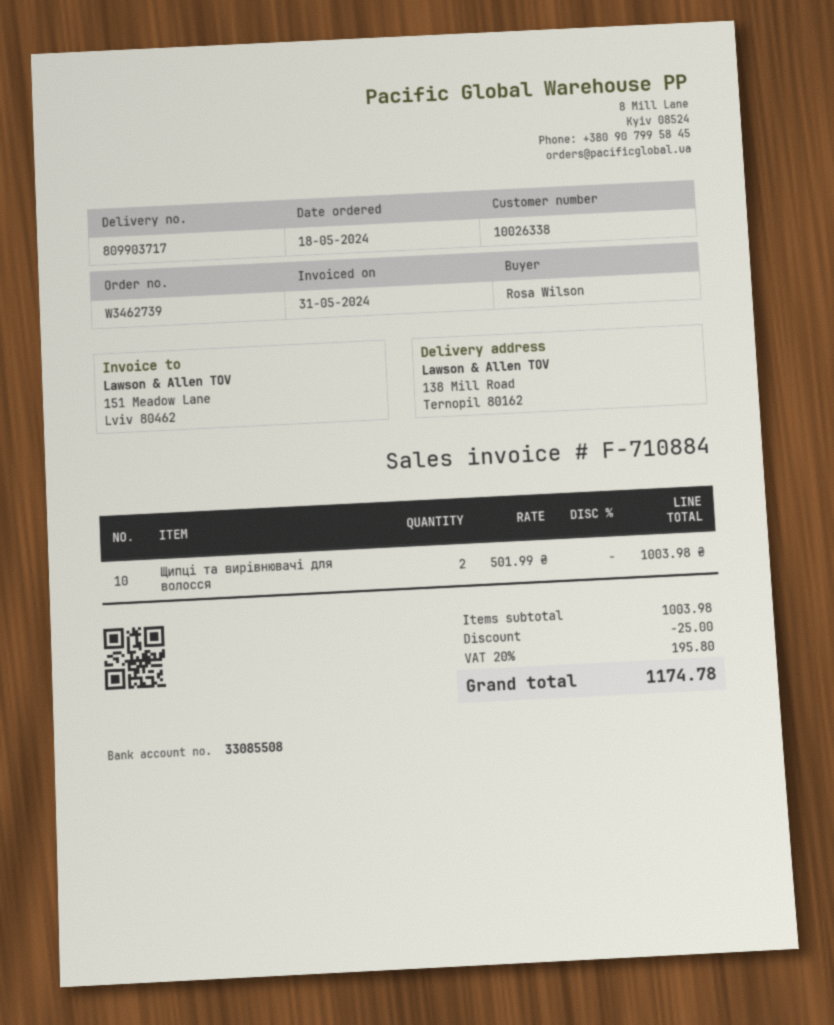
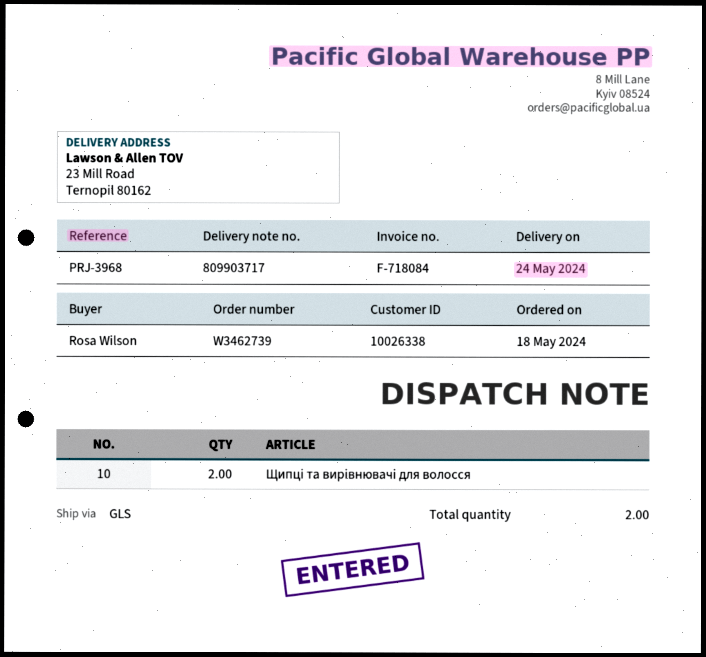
invoice number: F-710884 -> F-718084
ship to: 138 Mill Road, Ternopil 80162 -> 23 Mill Road, Ternopil 80162

